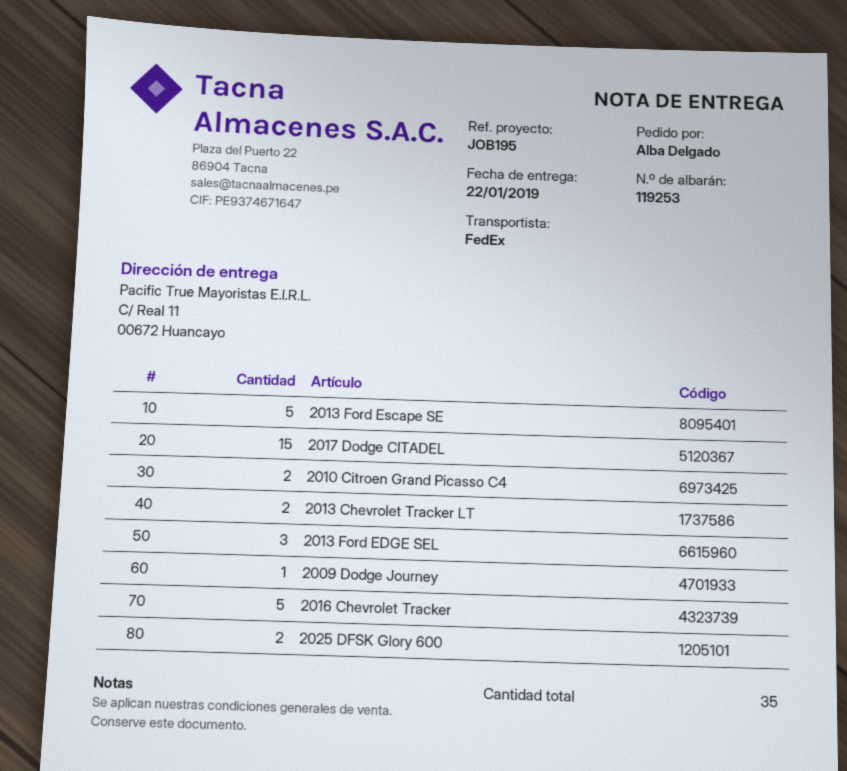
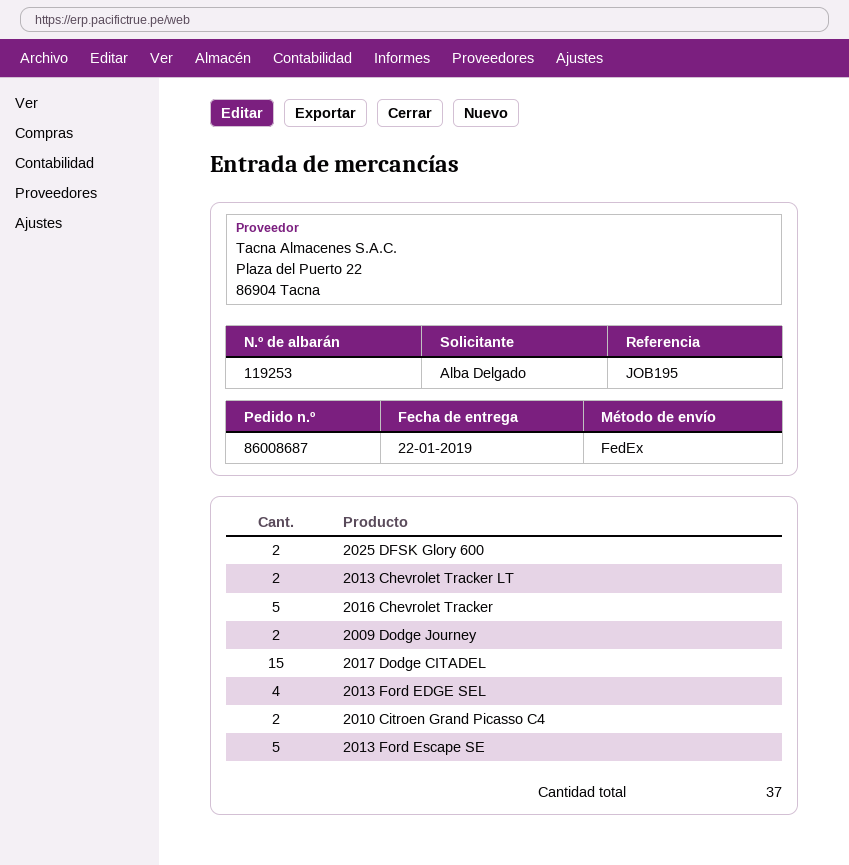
2013 Ford EDGE SEL: 3 -> 4
2009 Dodge Journey: 1 -> 2
total quantity: 35 -> 37

